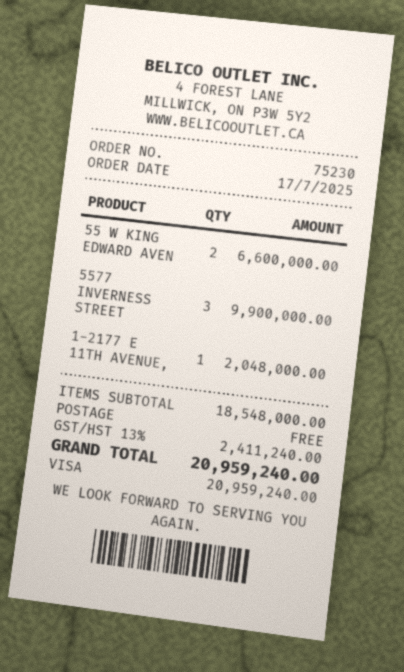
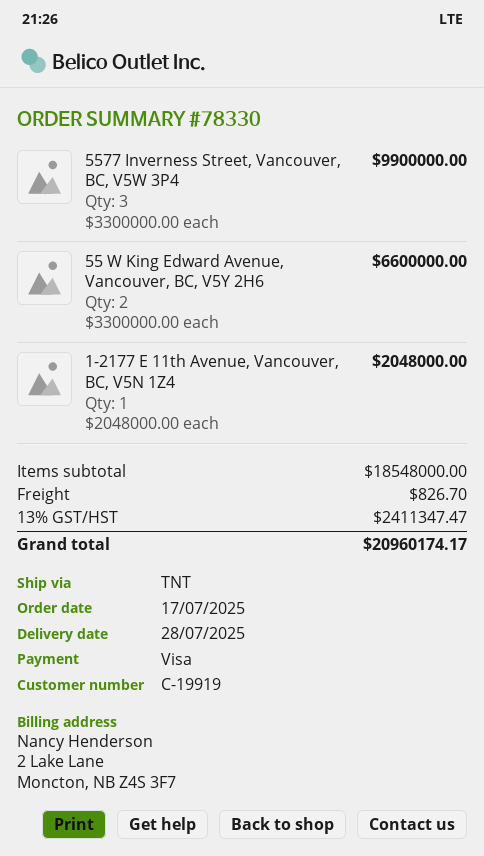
order number: 75230 -> 78330
shipping: 0.00 -> 826.70
tax: 13% = 2411240.00 -> 13% = 2411347.47
total: 20959240.00 -> 20960174.17

